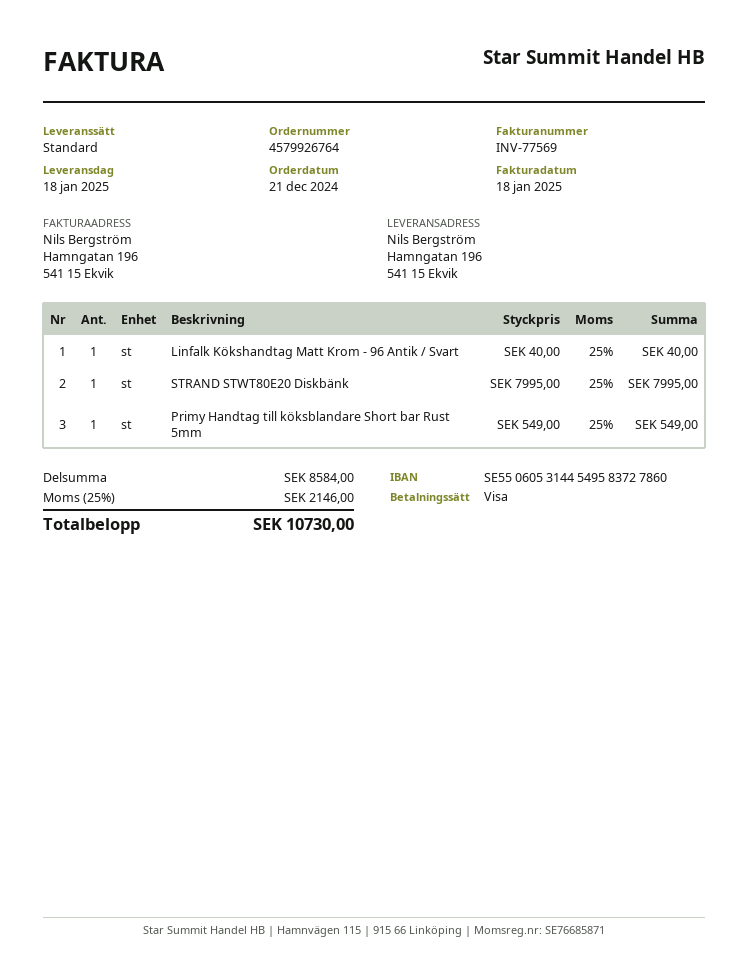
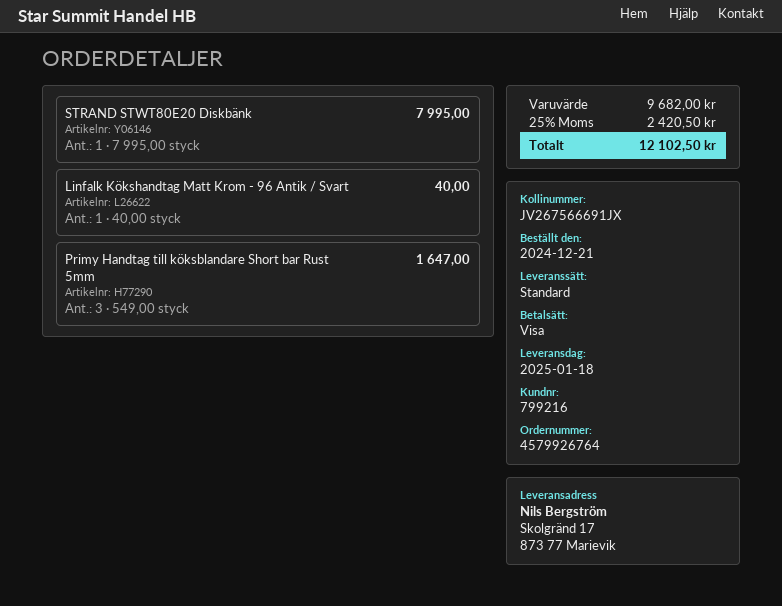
ship to: Hamngatan 196, 541 15 Ekvik -> Skolgränd 17, 873 77 Marievik
Primy Handtag till köksblandare Short bar Rust 5mm: 1 x 549.00 = 549.00 -> 3 x 549.00 = 1647.00
subtotal: 8584.00 -> 9682.00
tax: 25% = 2146.00 -> 25% = 2420.50
total: 10730.00 -> 12102.50

